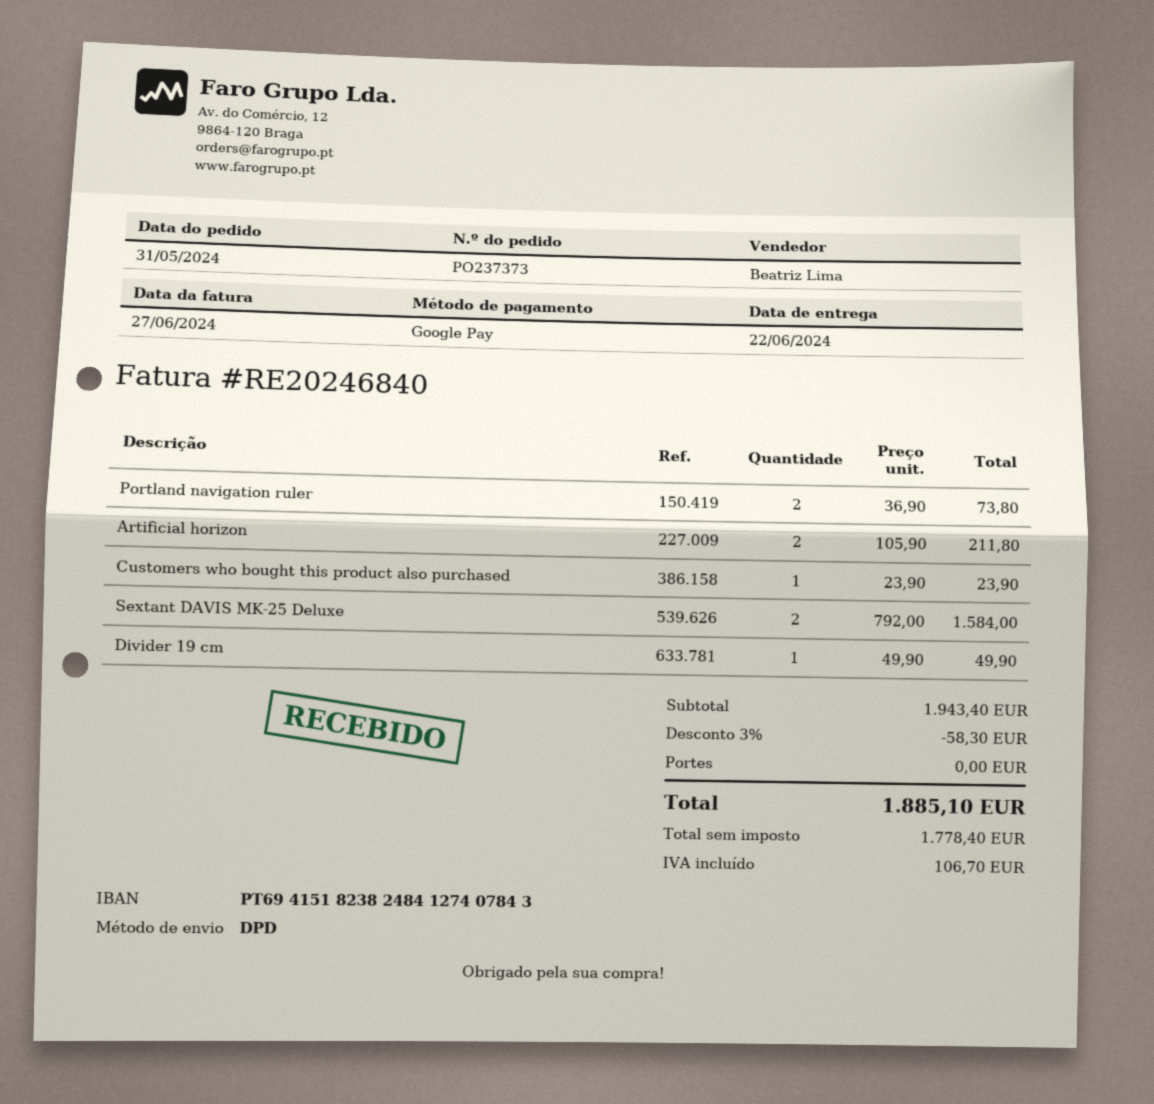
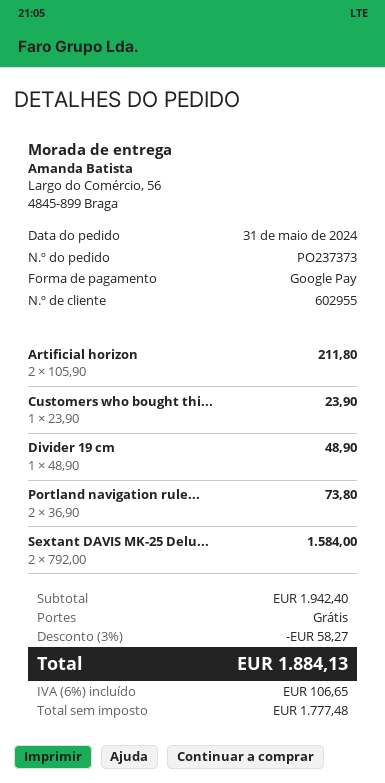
Divider 19 cm: 1 x 49.90 = 49.90 -> 1 x 48.90 = 48.90
subtotal: 1943.40 -> 1942.40
discount: 3% = 58.30 -> 3% = 58.27
net: 1778.40 -> 1777.48
tax: 106.70 -> 106.65
total: 1885.10 -> 1884.13

